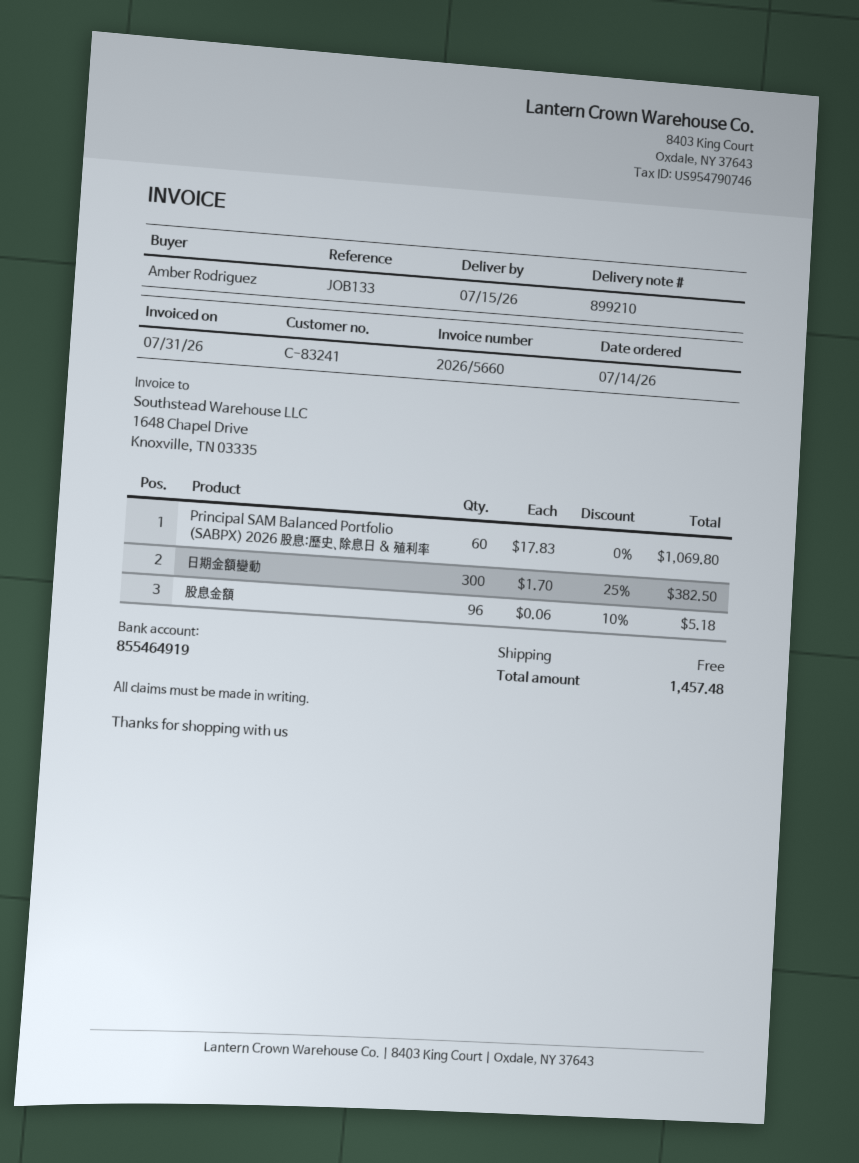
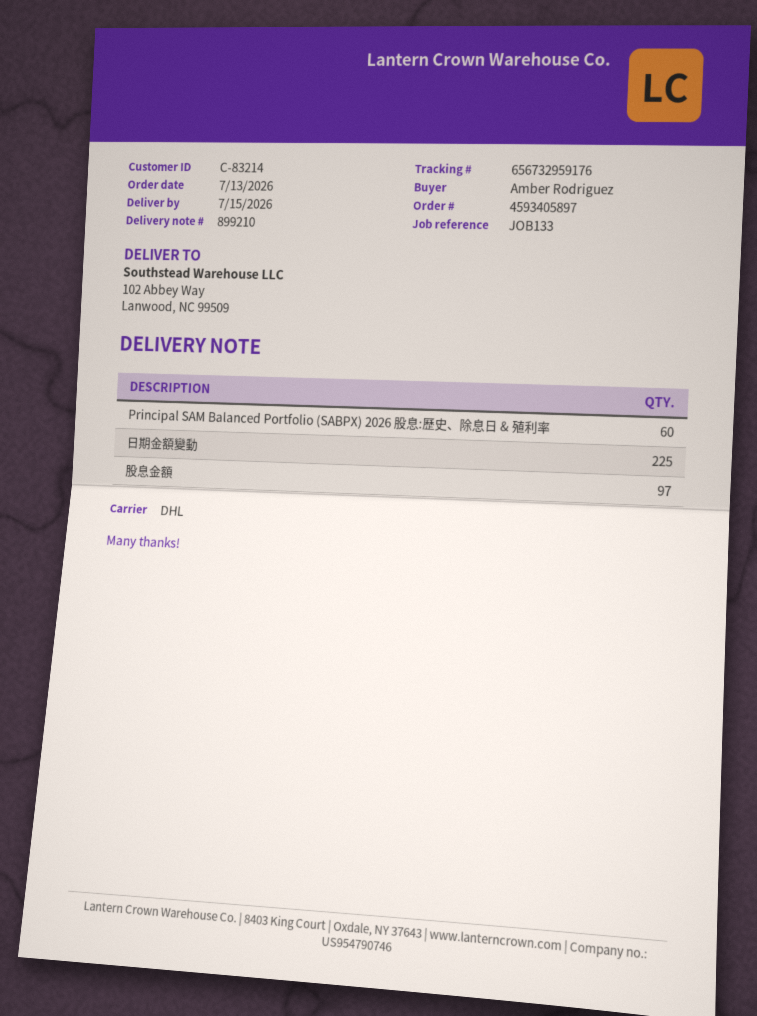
order date: 2026-07-14 -> 2026-07-13
customer number: C-83241 -> C-83214
日期金額變動: 300 -> 225
股息金額: 96 -> 97

